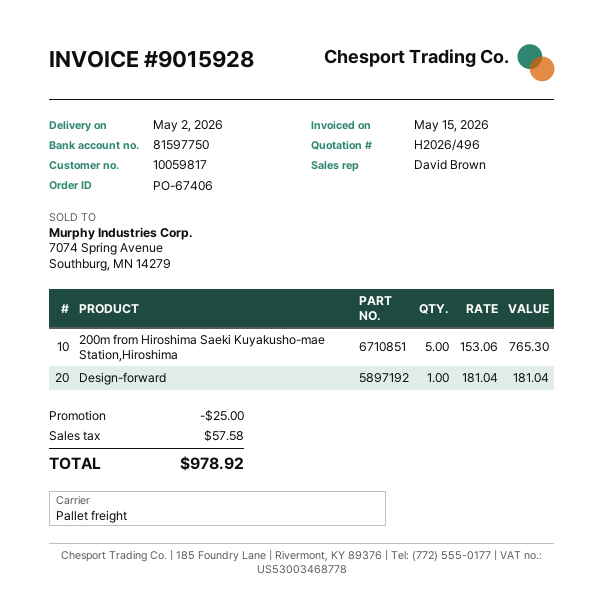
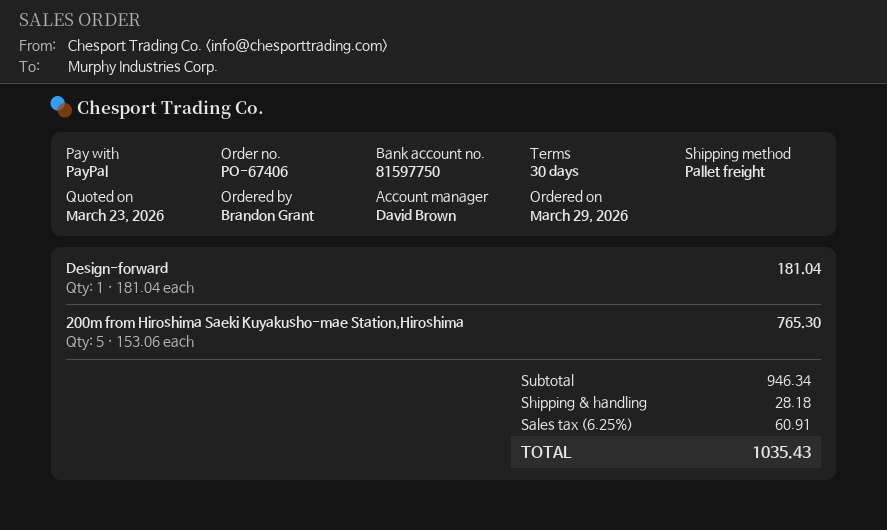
discount: 25.00 -> none
shipping: none -> 28.18
tax: 57.58 -> 60.91
total: 978.92 -> 1035.43

